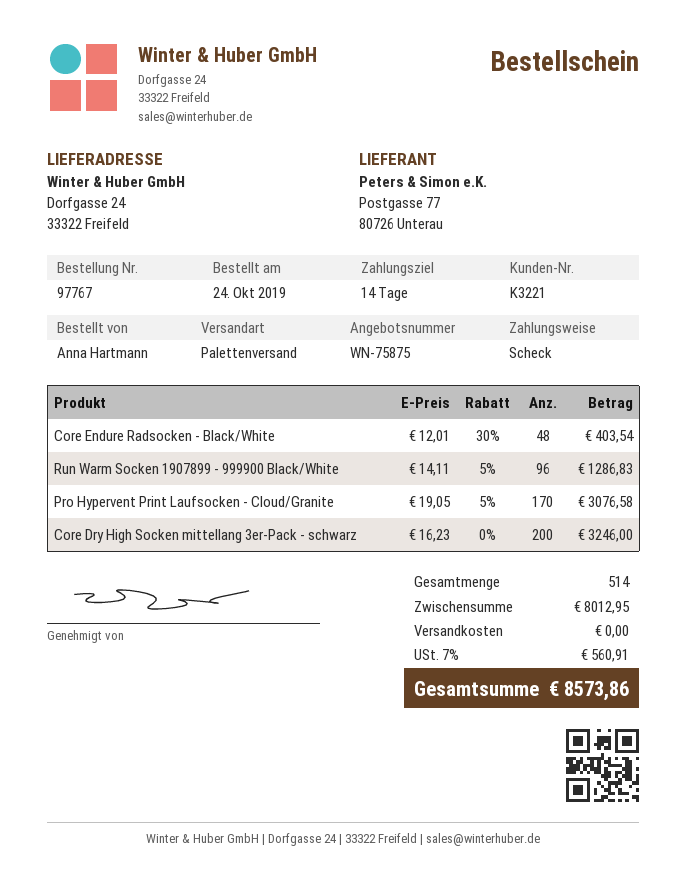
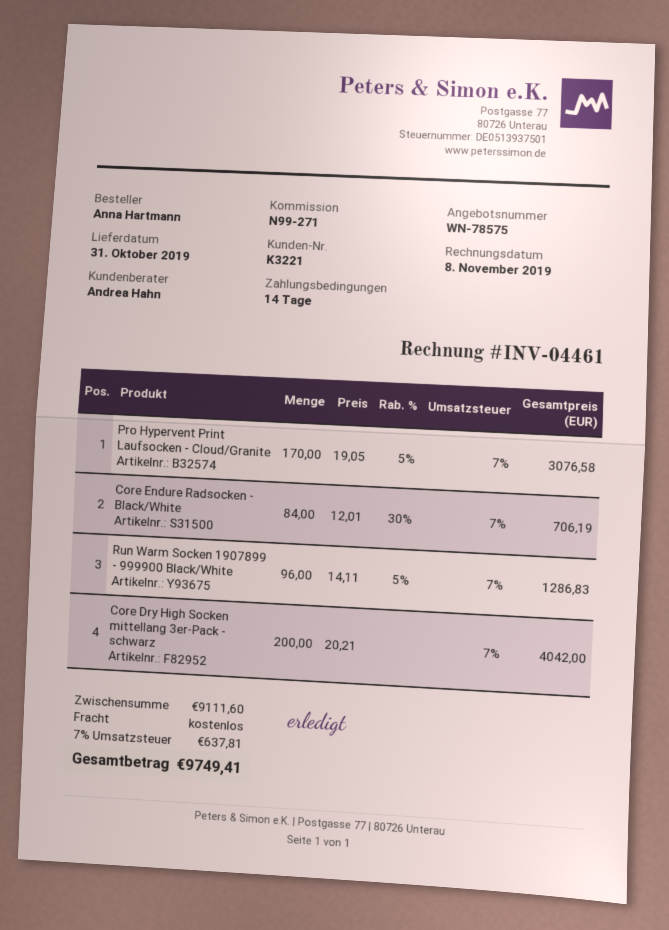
quote number: WN-75875 -> WN-78575
Core Endure Radsocken - Black/White: 48 x 12.01 - 30% = 403.54 -> 84 x 12.01 - 30% = 706.19
Core Dry High Socken mittellang 3er-Pack - schwarz: 200 x 16.23 = 3246.00 -> 200 x 20.21 = 4042.00
subtotal: 8012.95 -> 9111.60
tax: 7% = 560.91 -> 7% = 637.81
total: 8573.86 -> 9749.41

